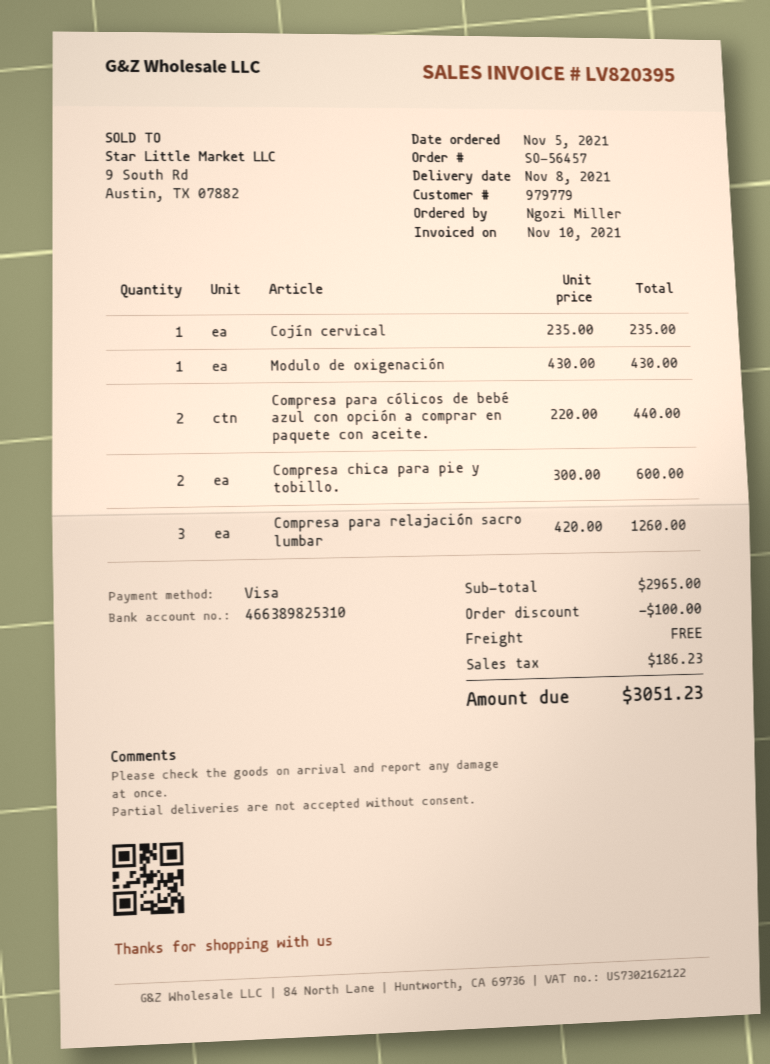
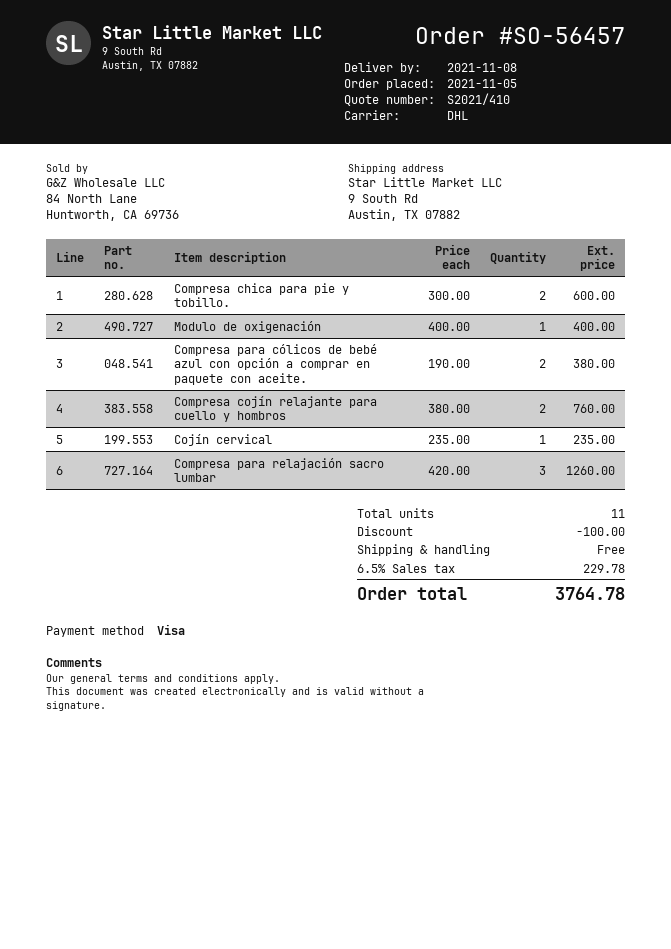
Modulo de oxigenación: 1 x 430.00 = 430.00 -> 1 x 400.00 = 400.00
Compresa para cólicos de bebé azul con opción a comprar en paquete con aceite.: 2 x 220.00 = 440.00 -> 2 x 190.00 = 380.00
Compresa cojín relajante para cuello y hombros: none -> 2 x 380.00 = 760.00
tax: 186.23 -> 229.78
total: 3051.23 -> 3764.78

